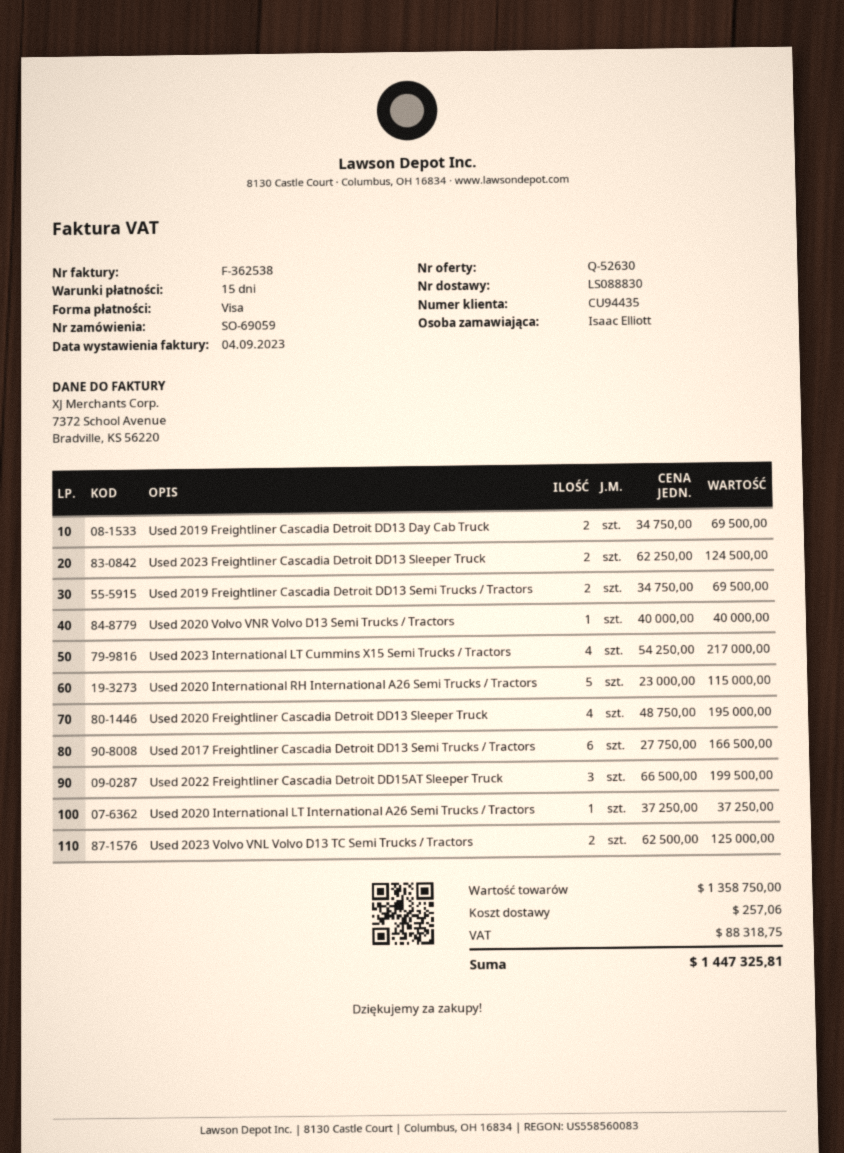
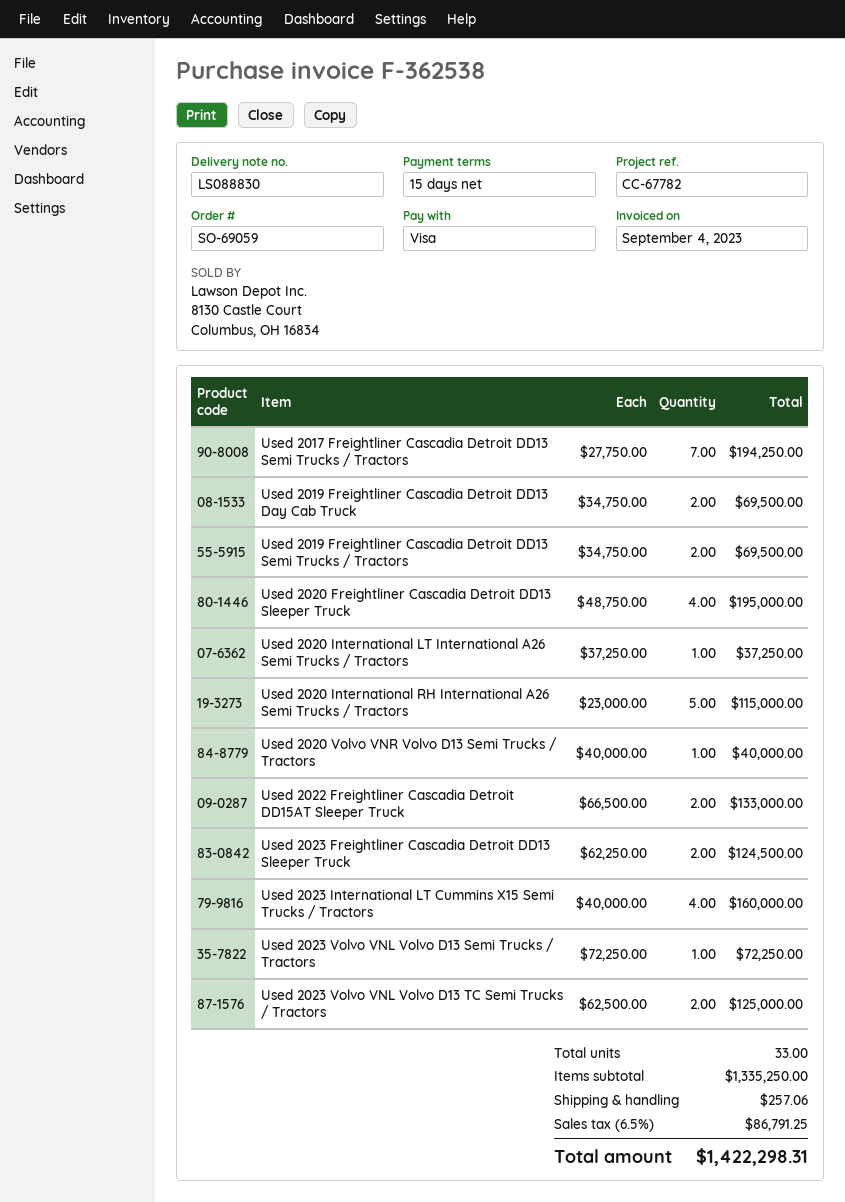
Used 2023 International LT Cummins X15 Semi Trucks / Tractors: 4 x 54250.00 = 217000.00 -> 4 x 40000.00 = 160000.00
Used 2017 Freightliner Cascadia Detroit DD13 Semi Trucks / Tractors: 6 x 27750.00 = 166500.00 -> 7 x 27750.00 = 194250.00
Used 2022 Freightliner Cascadia Detroit DD15AT Sleeper Truck: 3 x 66500.00 = 199500.00 -> 2 x 66500.00 = 133000.00
Used 2023 Volvo VNL Volvo D13 Semi Trucks / Tractors: none -> 1 x 72250.00 = 72250.00
subtotal: 1358750.00 -> 1335250.00
tax: 88318.75 -> 86791.25
total: 1447325.81 -> 1422298.31

